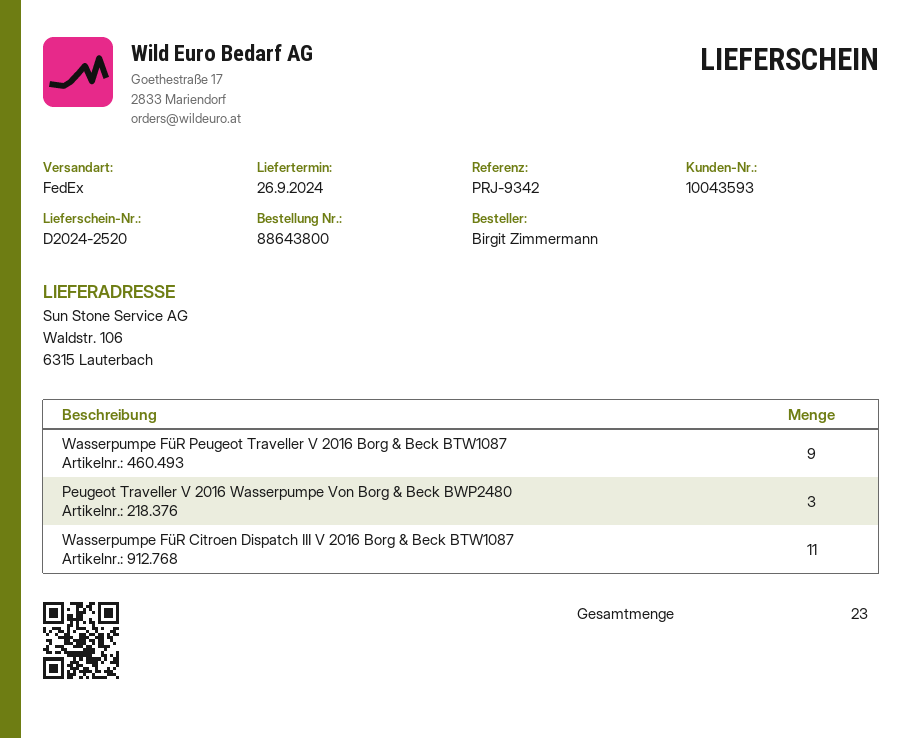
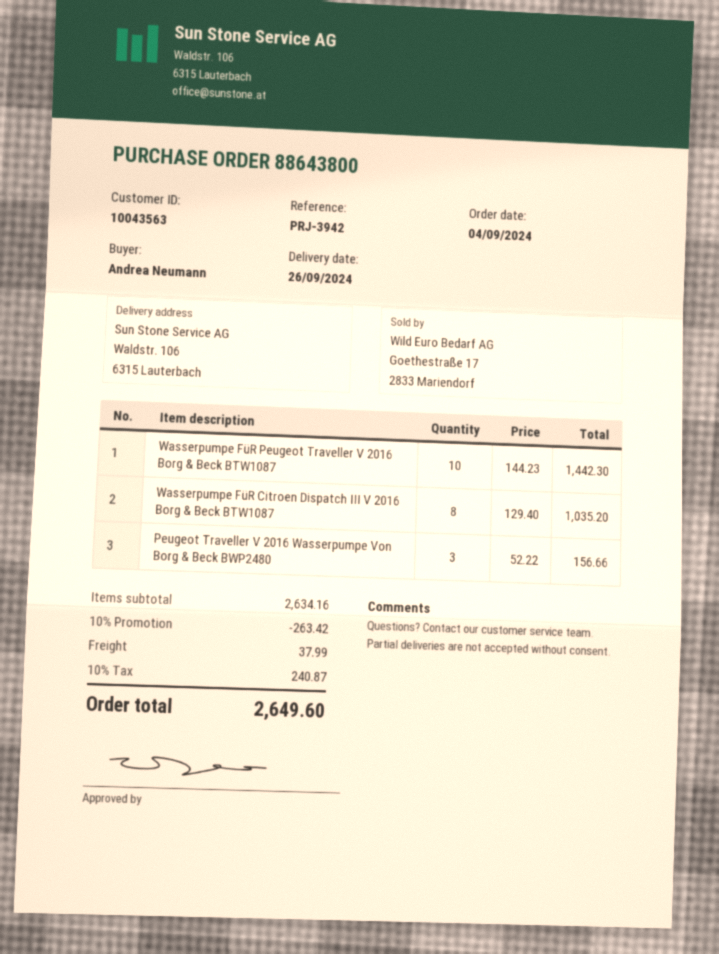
customer number: 10043593 -> 10043563
reference: PRJ-9342 -> PRJ-3942
ordered by: Birgit Zimmermann -> Andrea Neumann
Wasserpumpe FüR Peugeot Traveller V 2016 Borg & Beck BTW1087: 9 -> 10
Wasserpumpe FüR Citroen Dispatch III V 2016 Borg & Beck BTW1087: 11 -> 8

